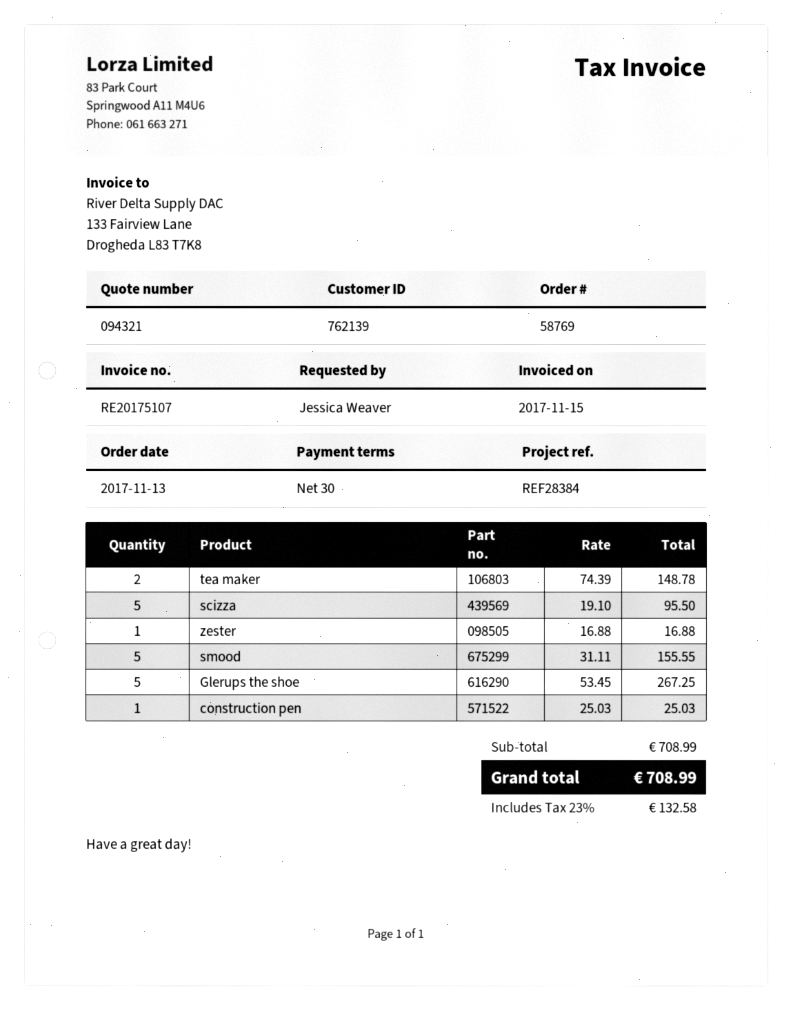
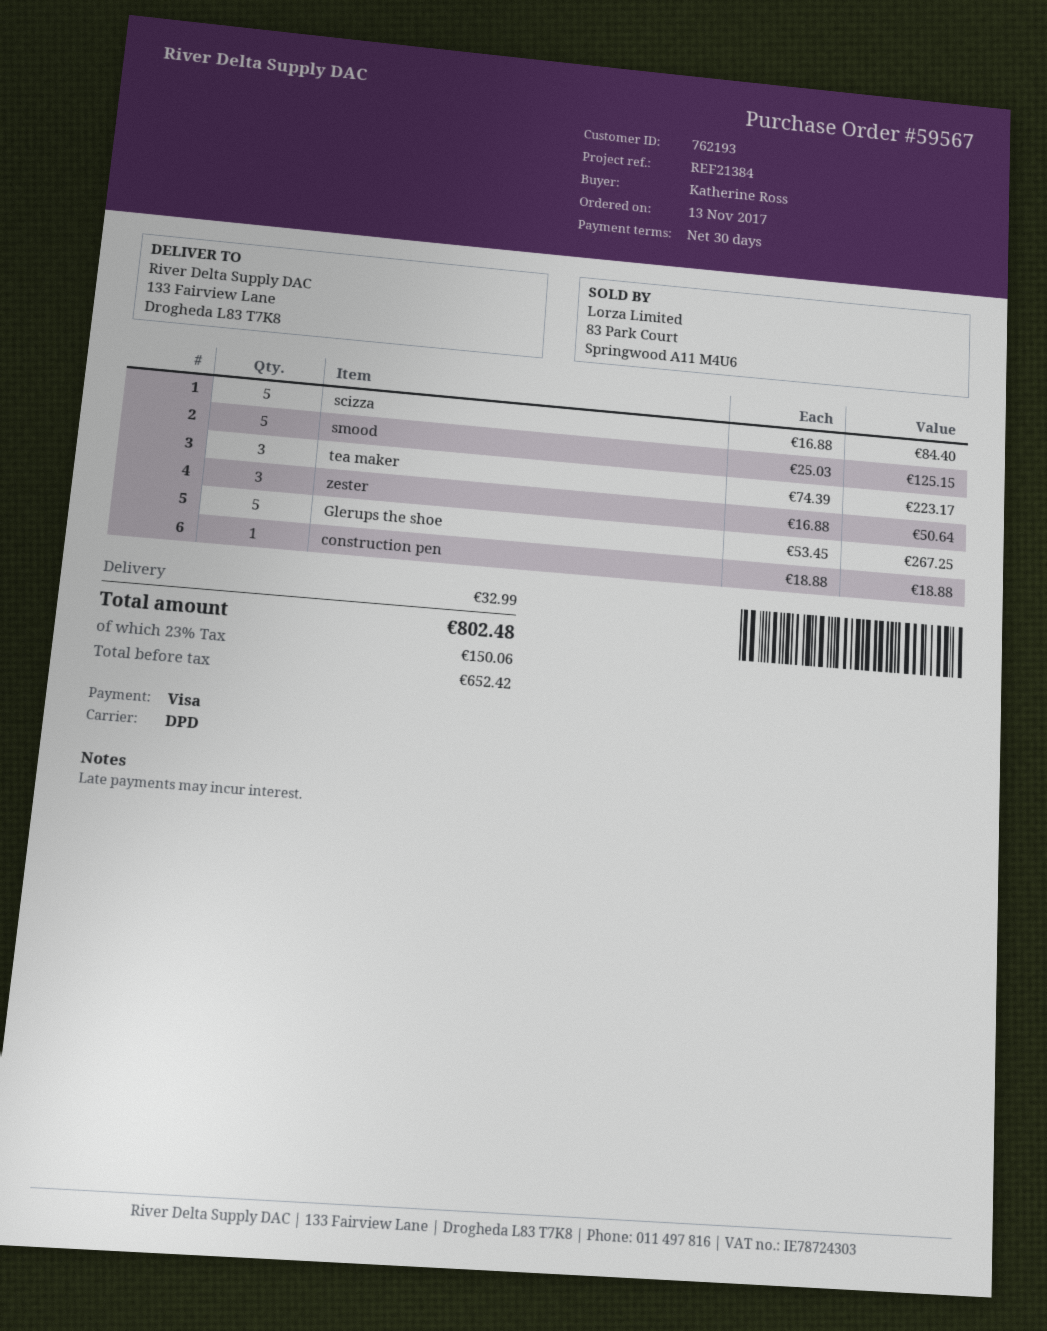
order number: 58769 -> 59567
customer number: 762139 -> 762193
reference: REF28384 -> REF21384
ordered by: Jessica Weaver -> Katherine Ross
tea maker: 2 x 74.39 = 148.78 -> 3 x 74.39 = 223.17
scizza: 5 x 19.10 = 95.50 -> 5 x 16.88 = 84.40
zester: 1 x 16.88 = 16.88 -> 3 x 16.88 = 50.64
smood: 5 x 31.11 = 155.55 -> 5 x 25.03 = 125.15
construction pen: 1 x 25.03 = 25.03 -> 1 x 18.88 = 18.88
shipping: none -> 32.99
tax: 23% = 132.58 -> 23% = 150.06
total: 708.99 -> 802.48

